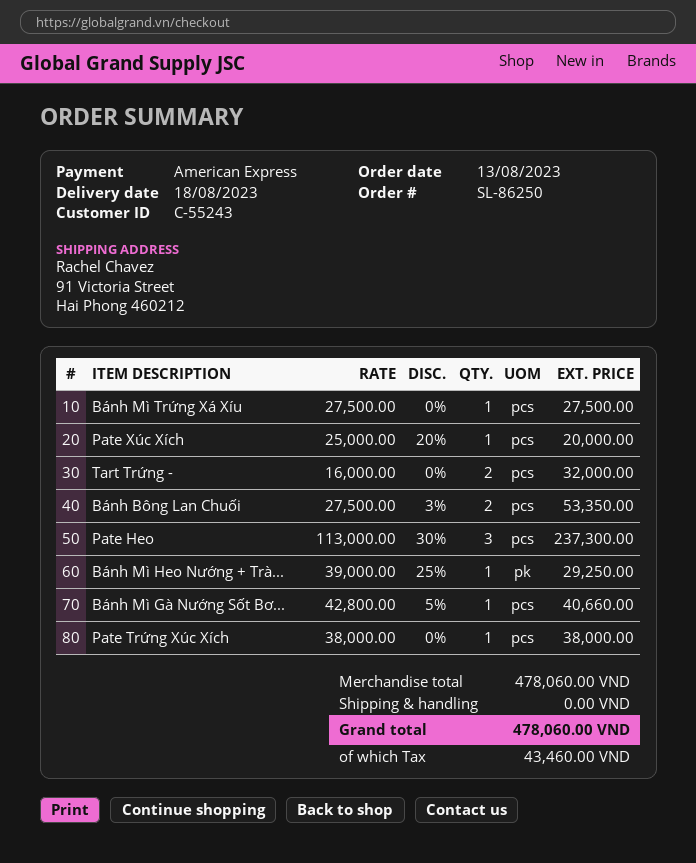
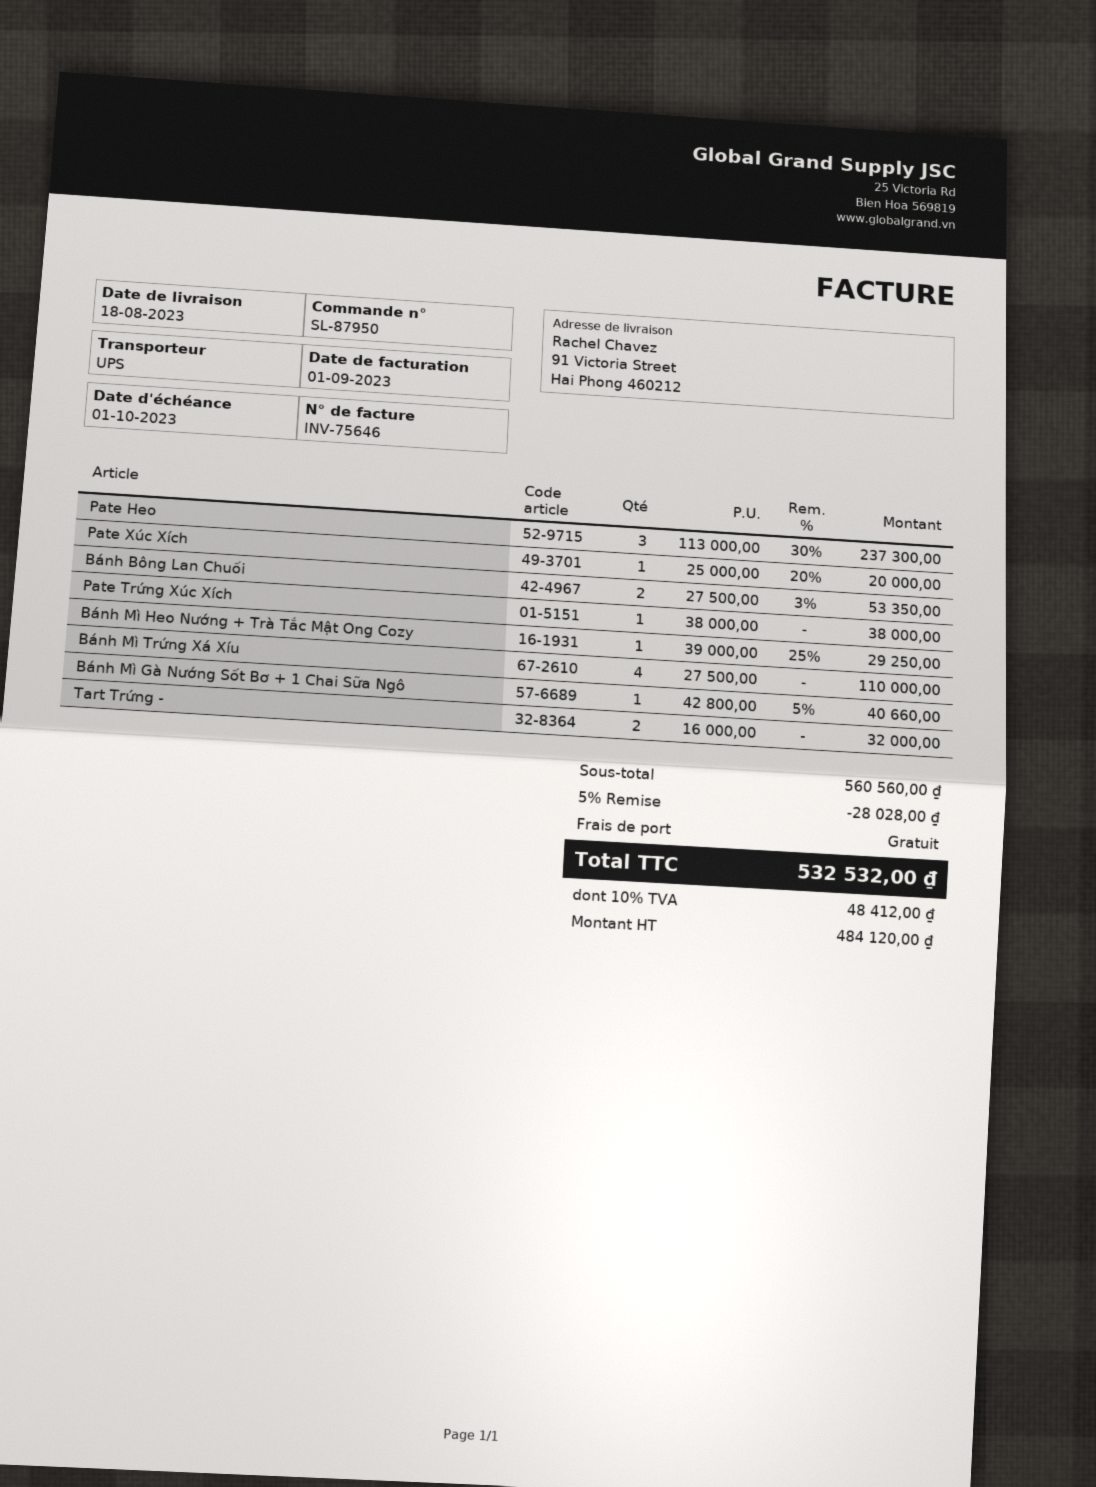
order number: SL-86250 -> SL-87950
Bánh Mì Trứng Xá Xíu: 1 x 27500.00 = 27500.00 -> 4 x 27500.00 = 110000.00
subtotal: 478060.00 -> 560560.00
discount: none -> 5% = 28028.00
tax: 43460.00 -> 48412.00
total: 478060.00 -> 532532.00

